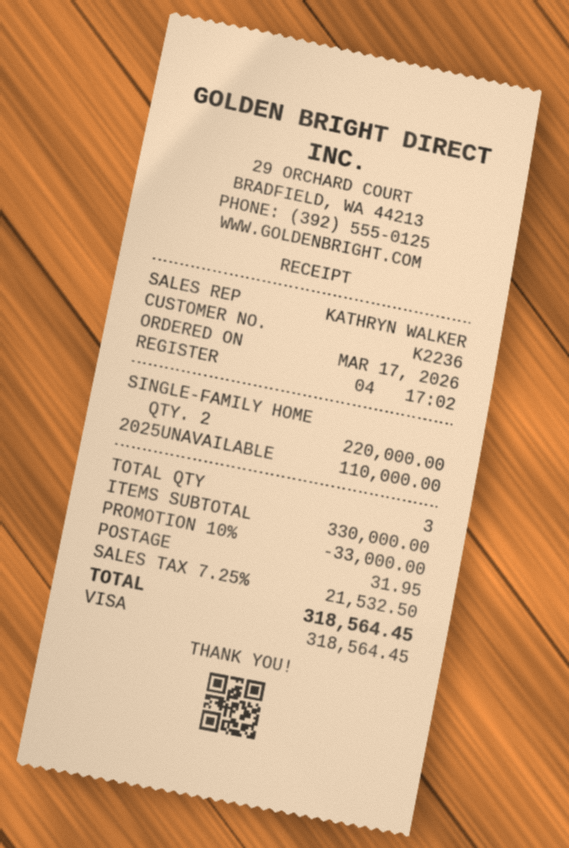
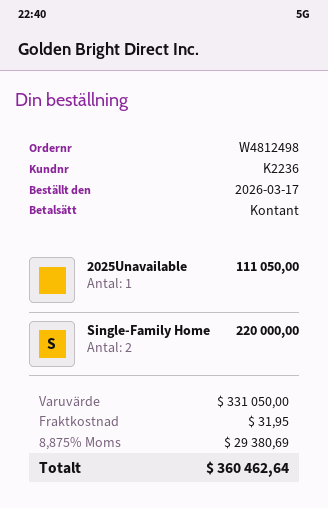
payment method: Visa -> cash
2025UNAVAILABLE: 1 for 110000.00 -> 1 for 111050.00
subtotal: 330000.00 -> 331050.00
discount: 10% = 33000.00 -> none
tax: 7.25% = 21532.50 -> 8.875% = 29380.69
total: 318564.45 -> 360462.64

